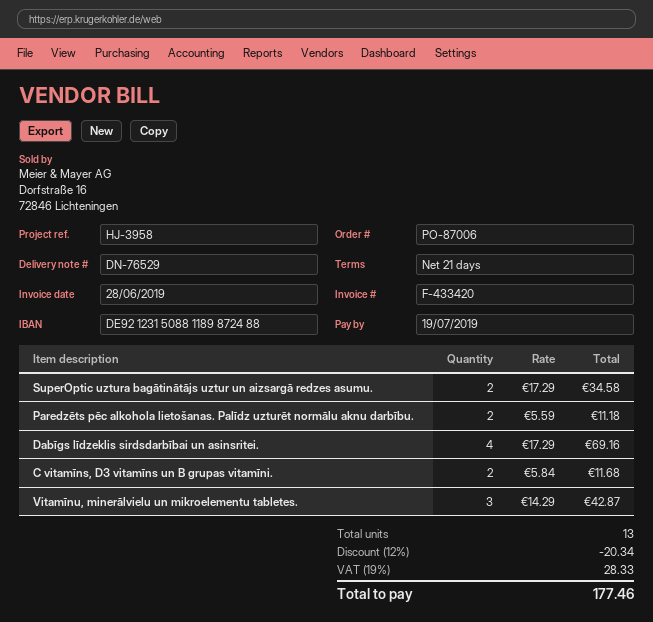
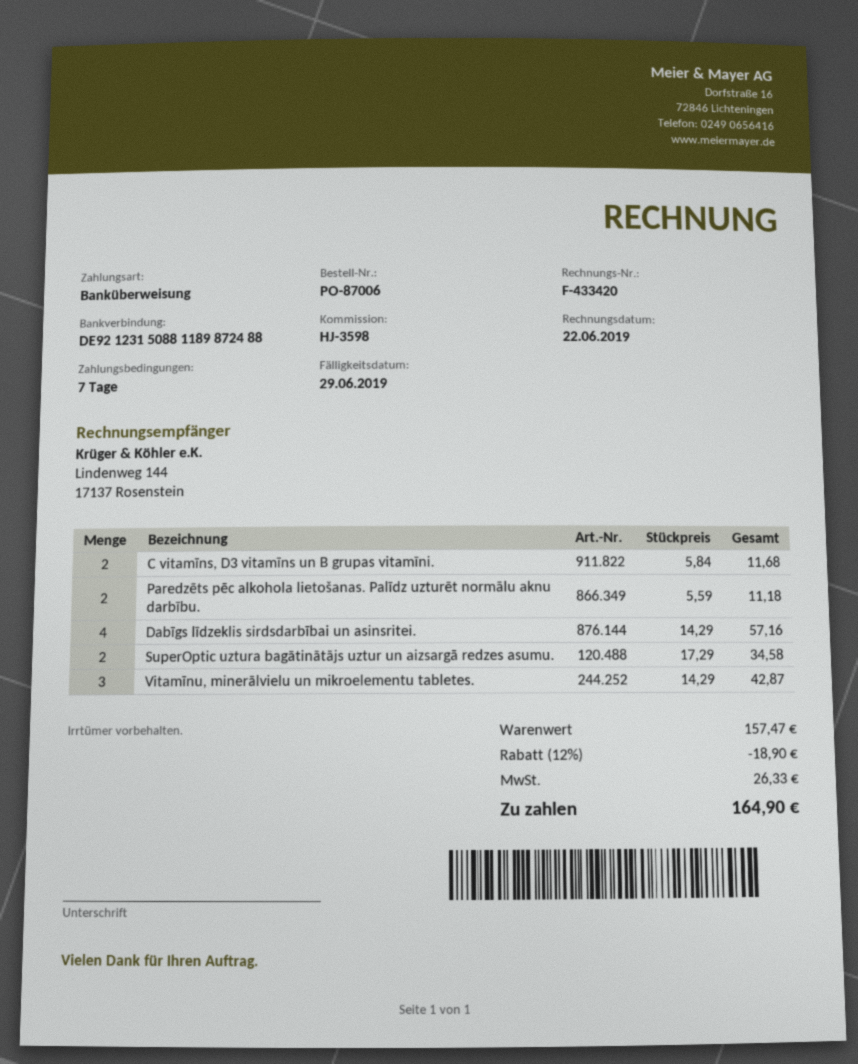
invoice date: 2019-06-28 -> 2019-06-22
payment terms: 21 days -> 7 days
due date: 2019-07-19 -> 2019-06-29
reference: HJ-3958 -> HJ-3598
Dabīgs līdzeklis sirdsdarbībai un asinsritei.: 4 x 17.29 = 69.16 -> 4 x 14.29 = 57.16
discount: 12% = 20.34 -> 12% = 18.90
tax: 28.33 -> 26.33
total: 177.46 -> 164.90

